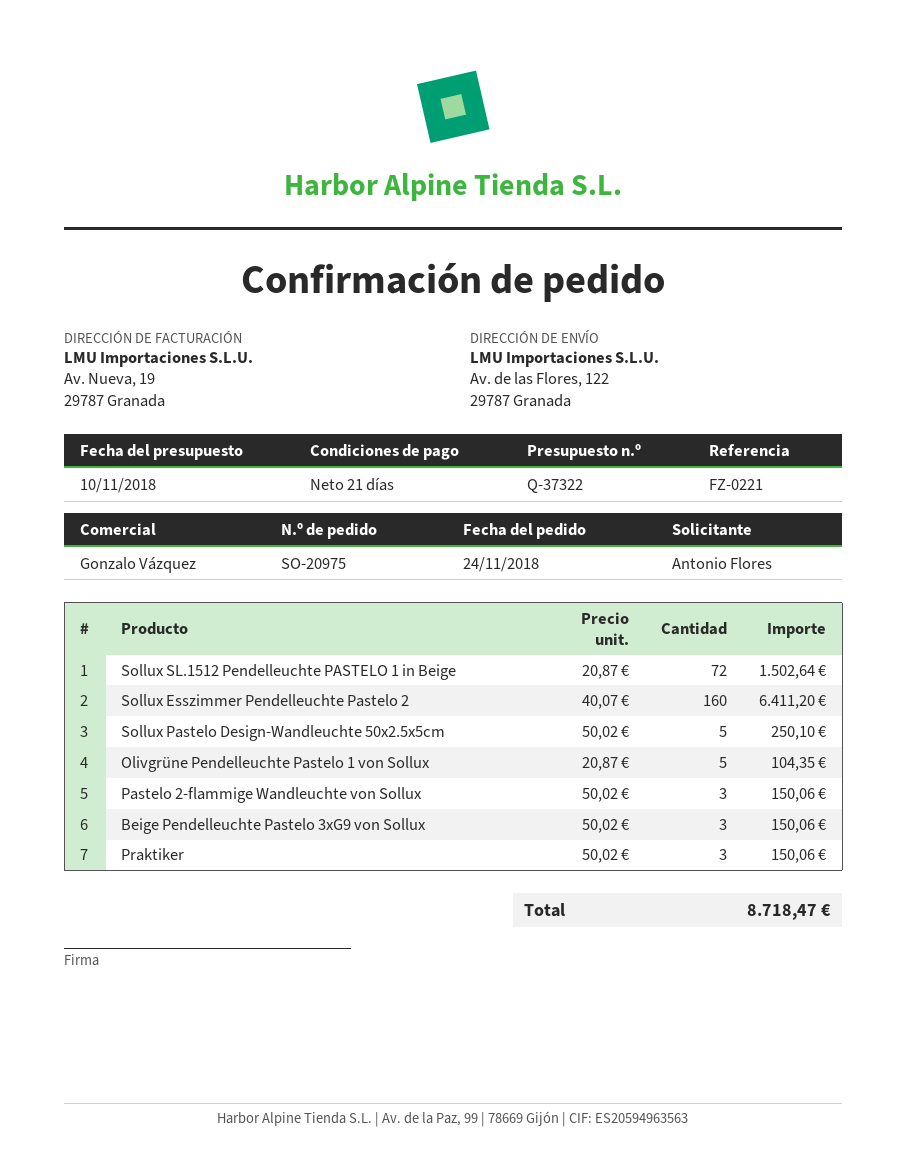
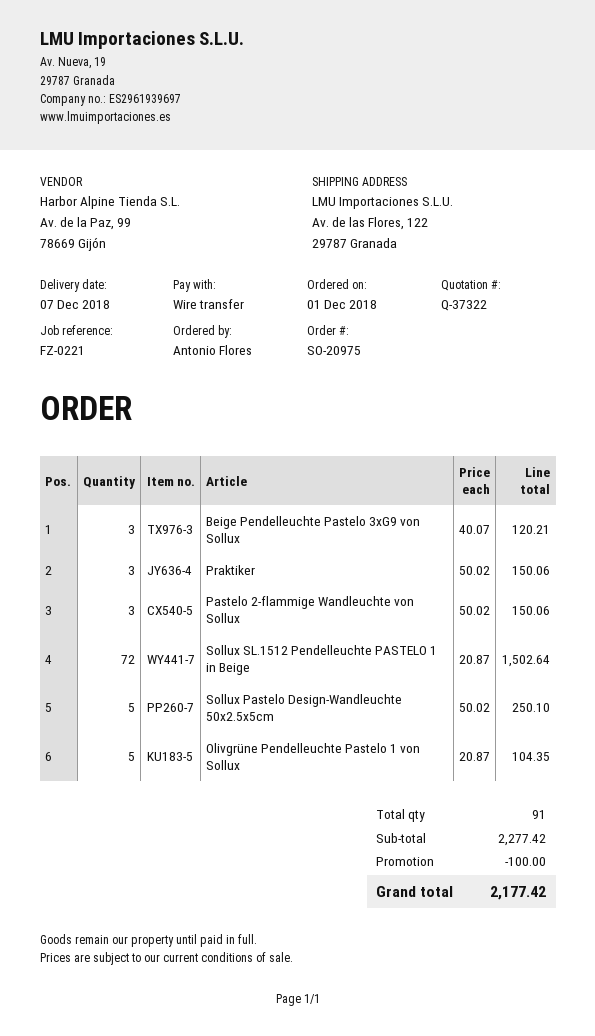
order date: 2018-11-24 -> 2018-12-01
Sollux Esszimmer Pendelleuchte Pastelo 2: 160 x 40.07 = 6411.20 -> none
Beige Pendelleuchte Pastelo 3xG9 von Sollux: 3 x 50.02 = 150.06 -> 3 x 40.07 = 120.21
discount: none -> 100.00
total: 8718.47 -> 2177.42

